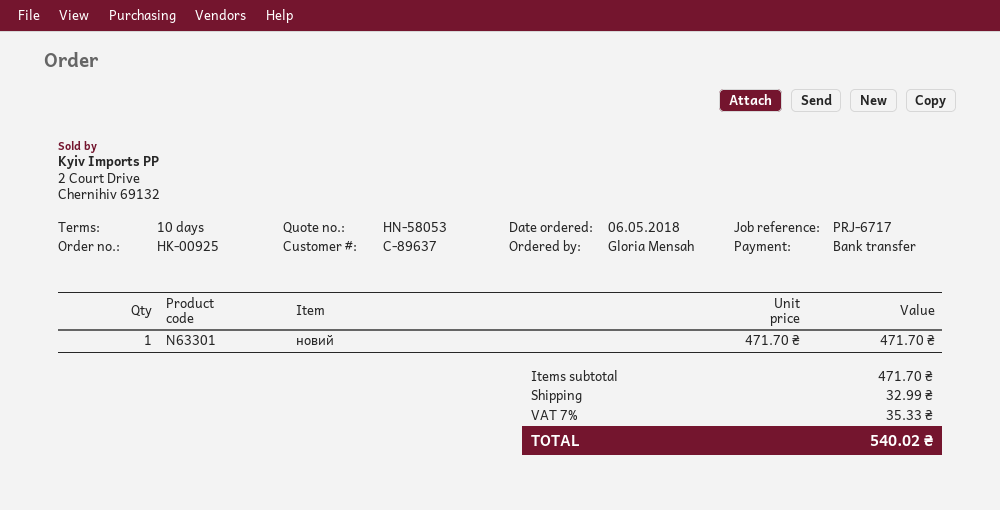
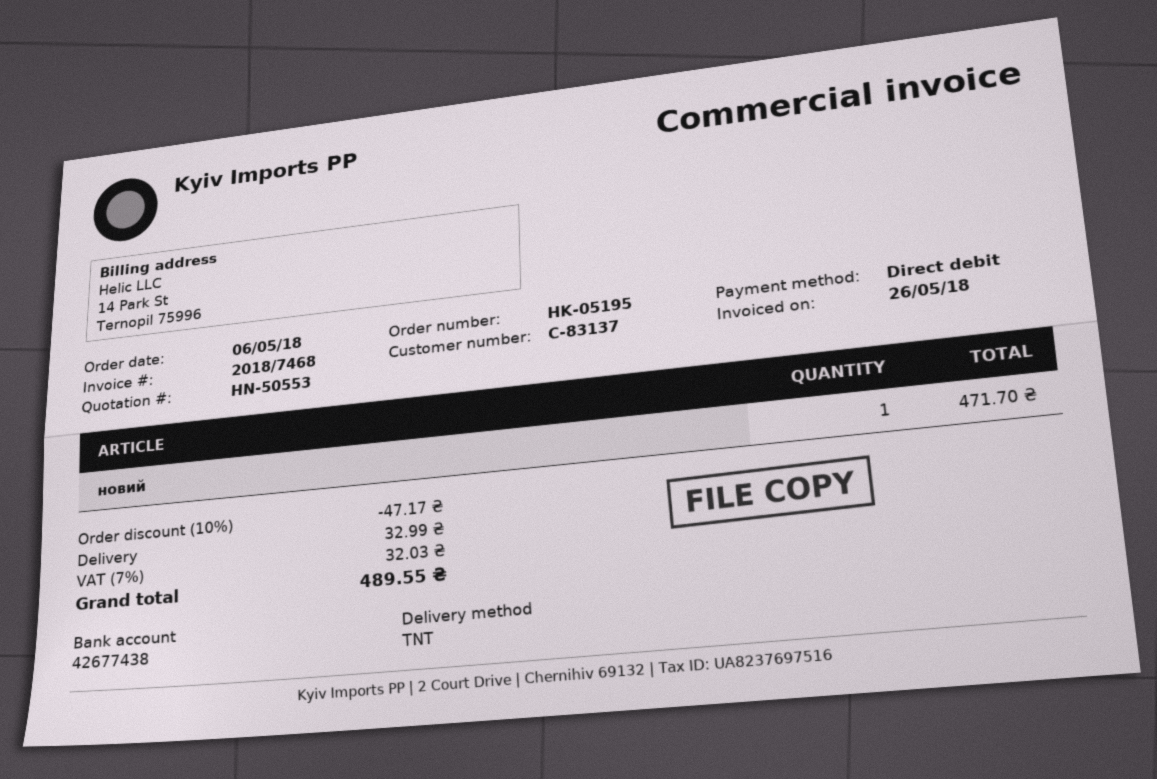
quote number: HN-58053 -> HN-50553
order number: HK-00925 -> HK-05195
customer number: C-89637 -> C-83137
payment method: bank transfer -> direct debit
discount: none -> 10% = 47.17
tax: 7% = 35.33 -> 7% = 32.03
total: 540.02 -> 489.55

